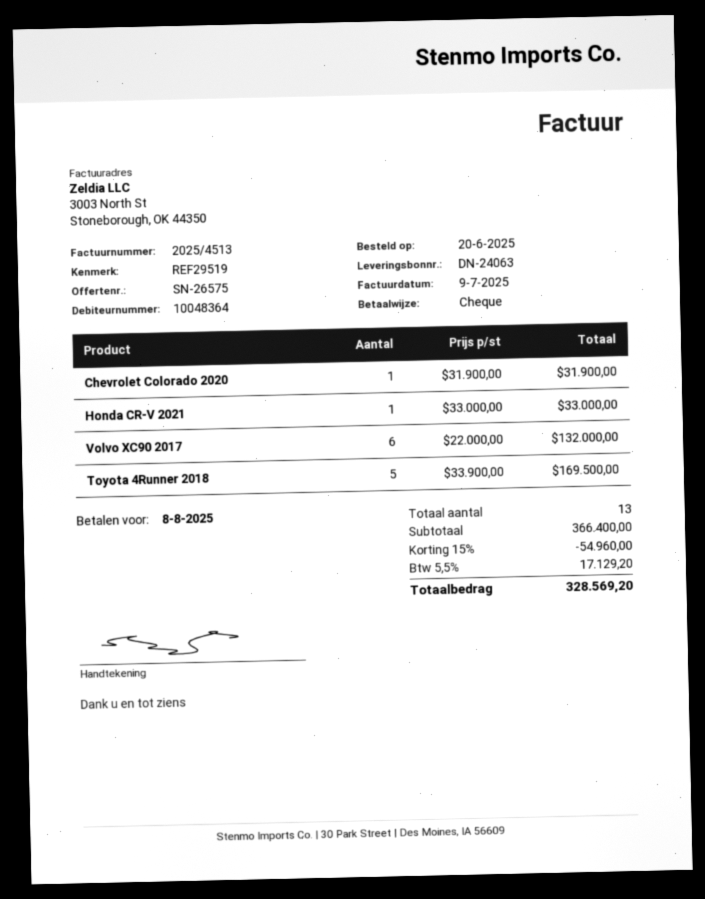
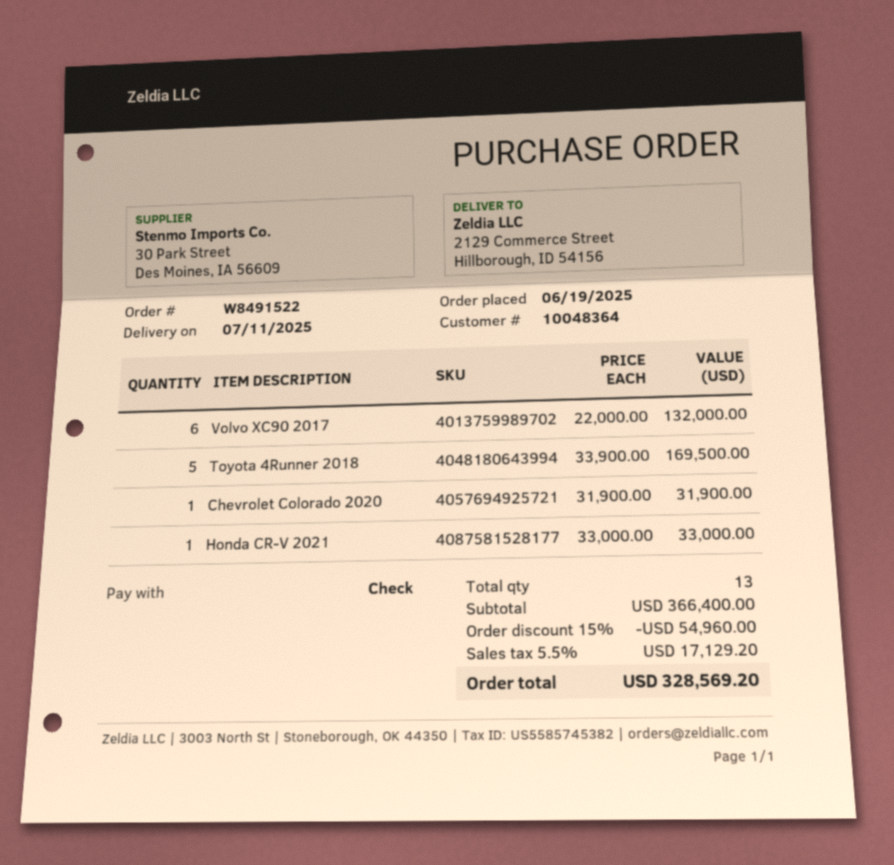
order date: 2025-06-20 -> 2025-06-19

